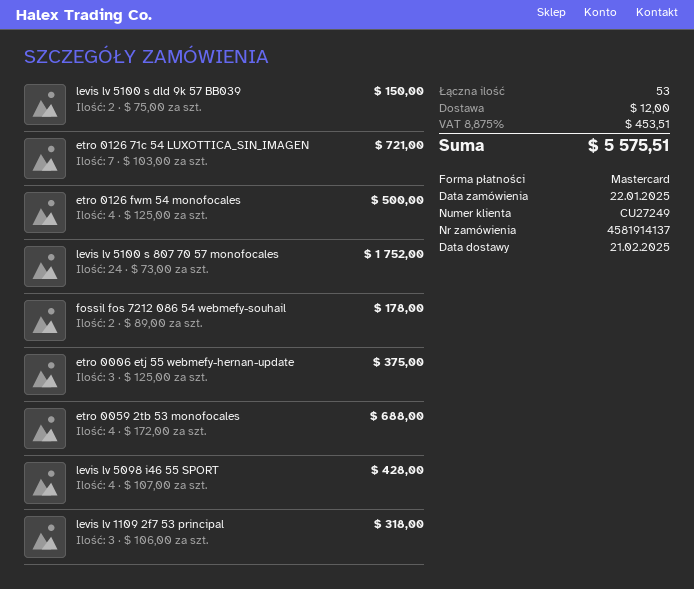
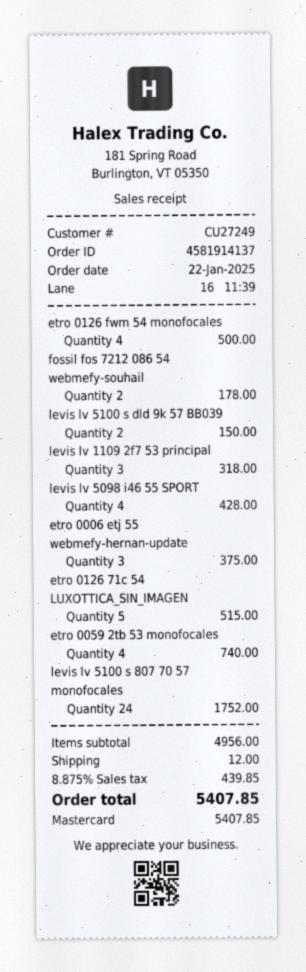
etro 0126 71c 54 LUXOTTICA_SIN_IMAGEN: 7 for 721.00 -> 5 for 515.00
etro 0059 2tb 53 monofocales: 4 for 688.00 -> 4 for 740.00
tax: 8.875% = 453.51 -> 8.875% = 439.85
total: 5575.51 -> 5407.85

